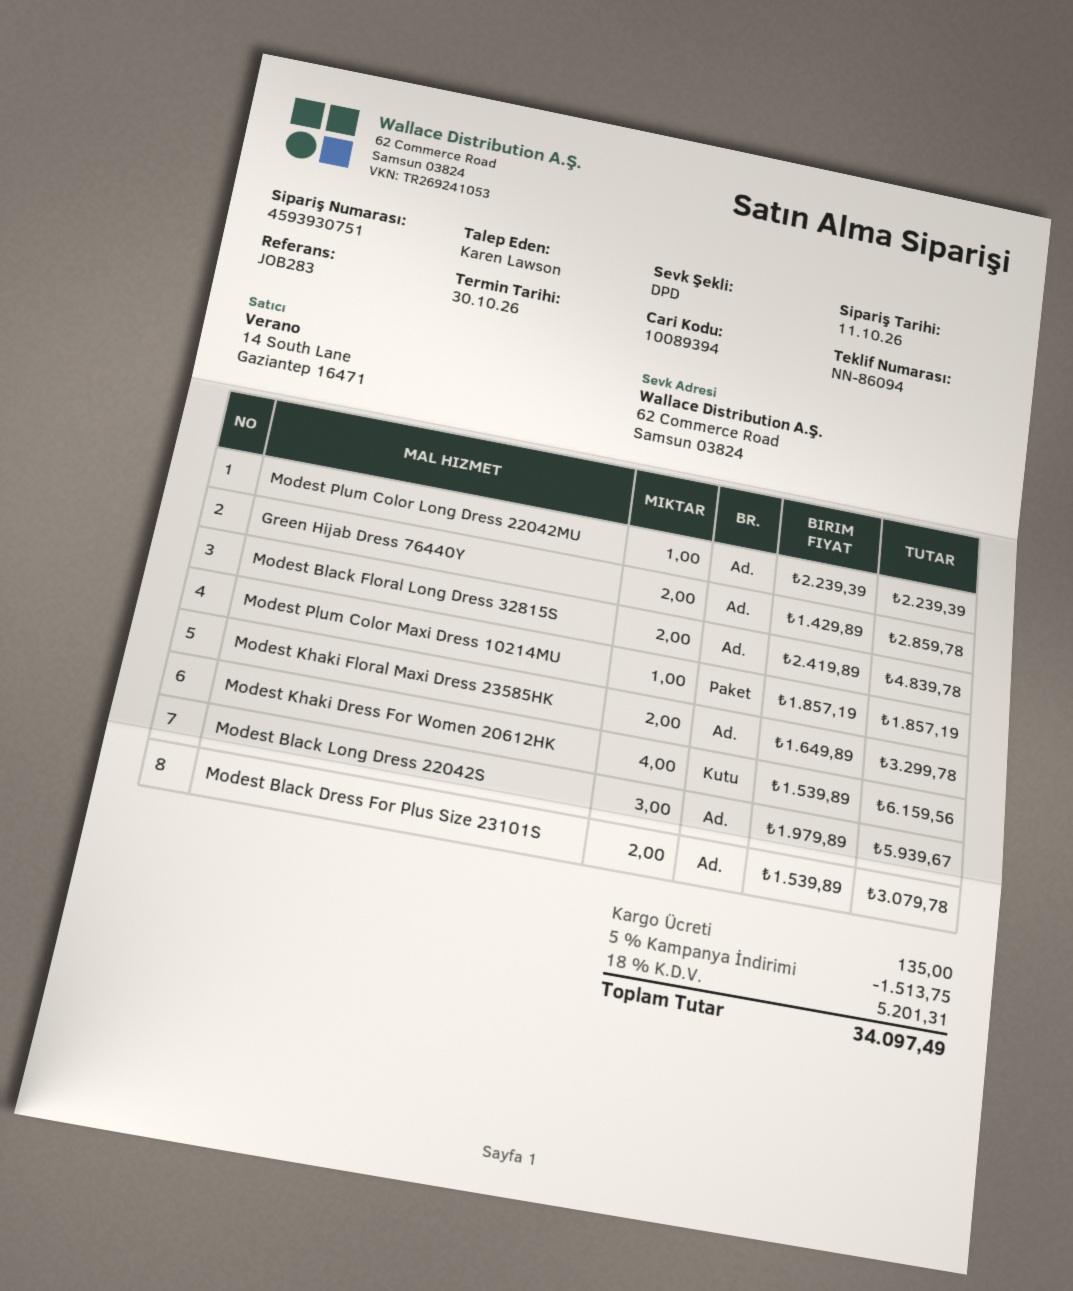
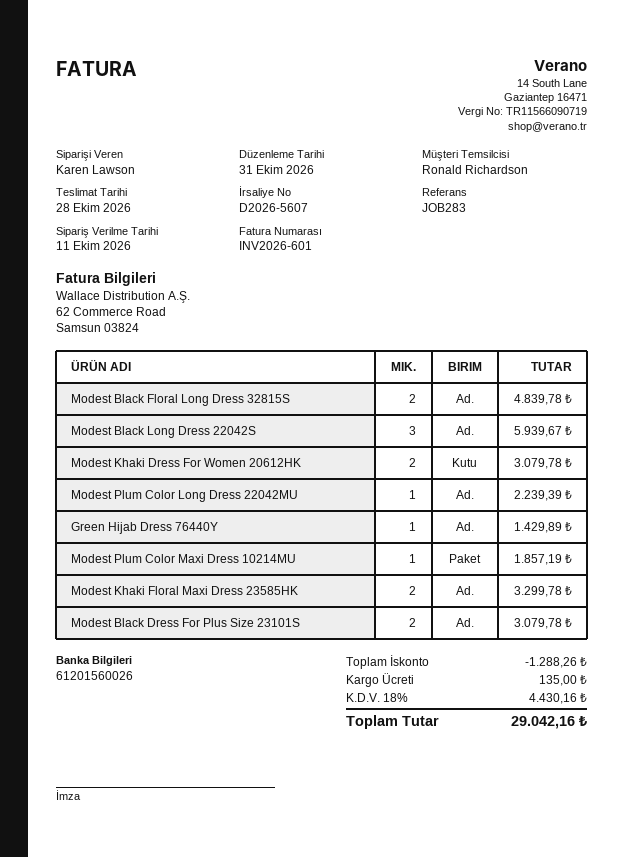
delivery date: 2026-10-30 -> 2026-10-28
Green Hijab Dress 76440Y: 2 for 2859.78 -> 1 for 1429.89
Modest Khaki Dress For Women 20612HK: 4 for 6159.56 -> 2 for 3079.78
discount: 1513.75 -> 1288.26
tax: 18% = 5201.31 -> 18% = 4430.16
total: 34097.49 -> 29042.16

